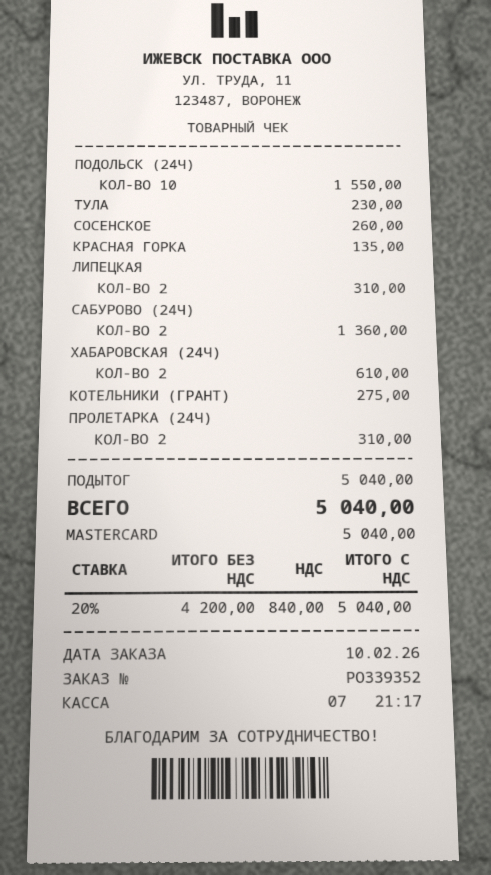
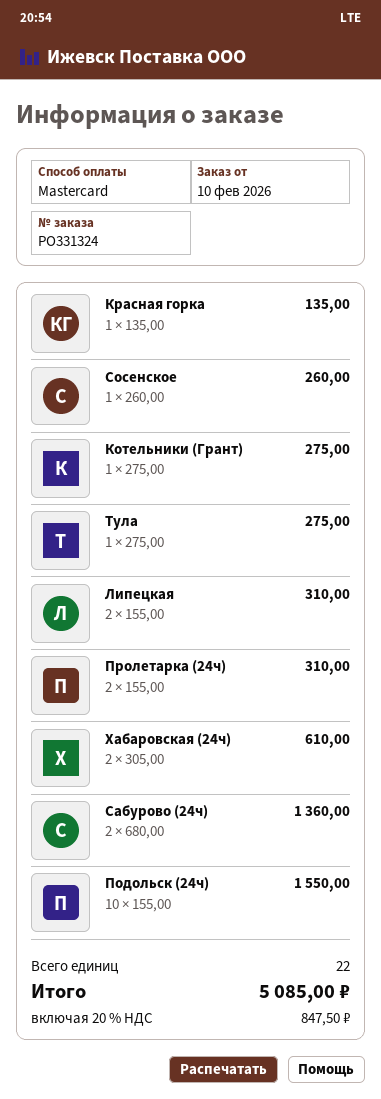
order number: PO339352 -> PO331324
ТУЛА: 1 for 230.00 -> 1 for 275.00
tax: 20% = 840.00 -> 20% = 847.50
total: 5040.00 -> 5085.00

